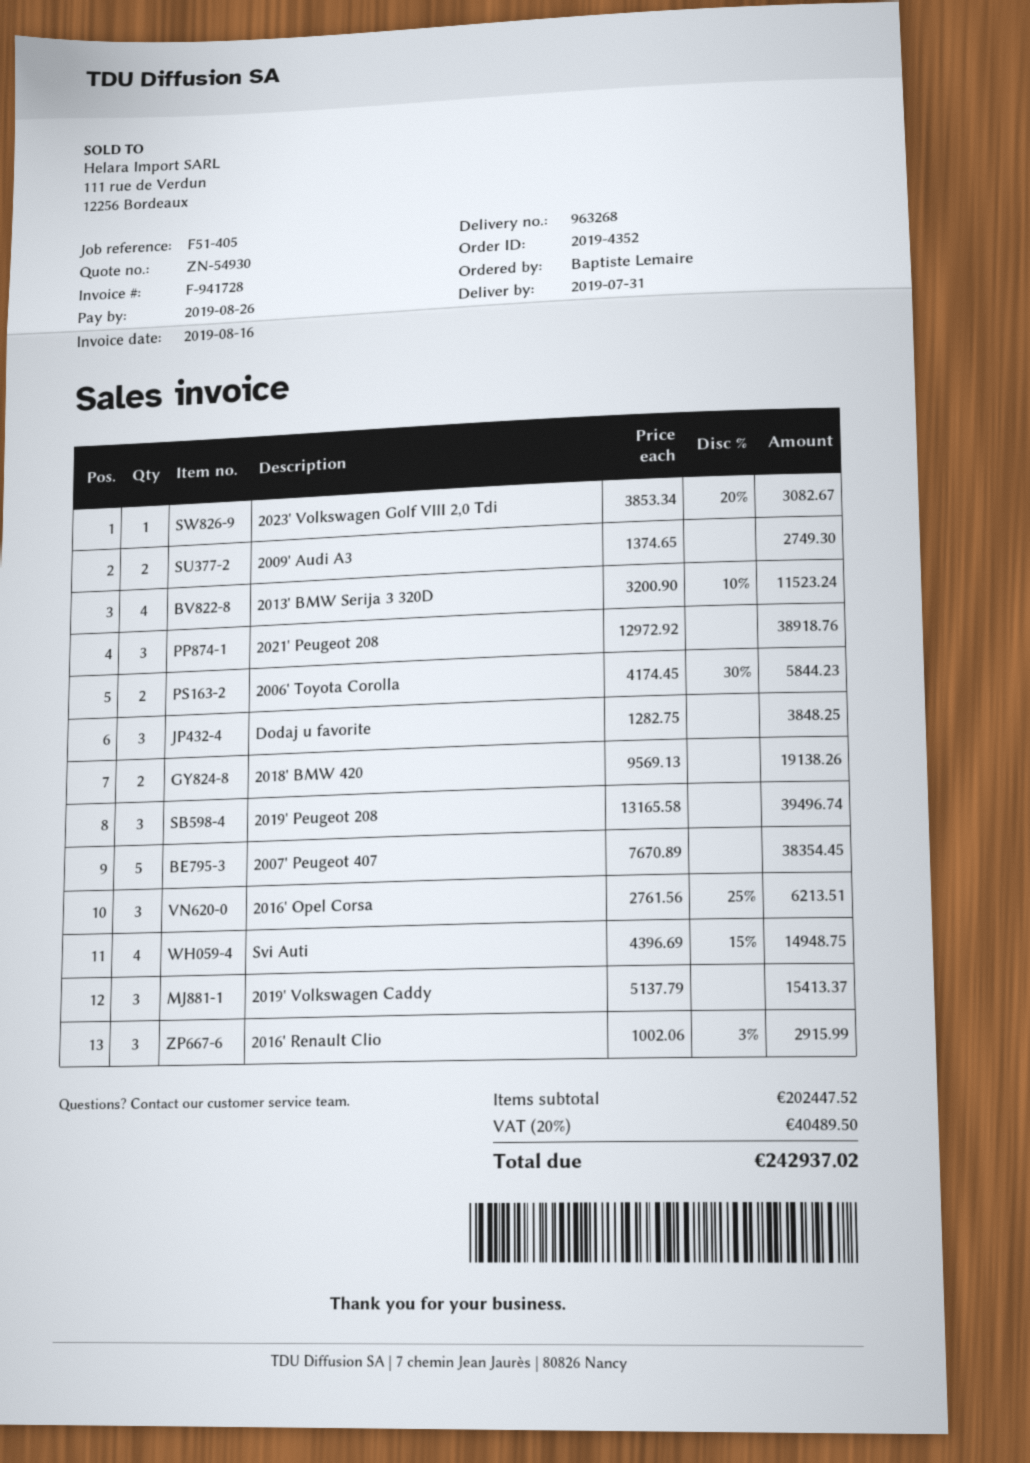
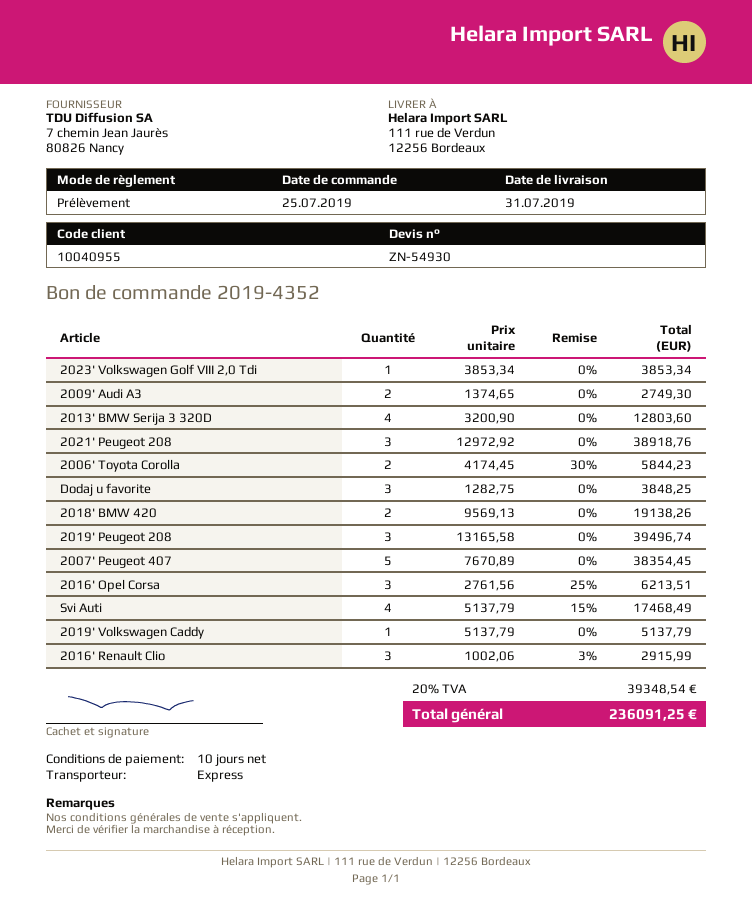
2023' Volkswagen Golf VIII 2,0 Tdi: 1 x 3853.34 - 20% = 3082.67 -> 1 x 3853.34 = 3853.34
2013' BMW Serija 3 320D: 4 x 3200.90 - 10% = 11523.24 -> 4 x 3200.90 = 12803.60
Svi Auti: 4 x 4396.69 - 15% = 14948.75 -> 4 x 5137.79 - 15% = 17468.49
2019' Volkswagen Caddy: 3 x 5137.79 = 15413.37 -> 1 x 5137.79 = 5137.79
tax: 20% = 40489.50 -> 20% = 39348.54
total: 242937.02 -> 236091.25

